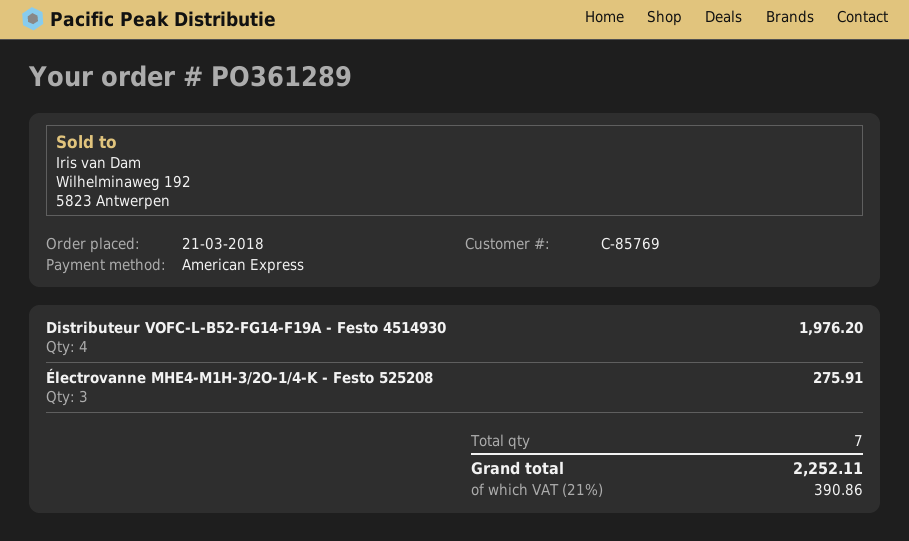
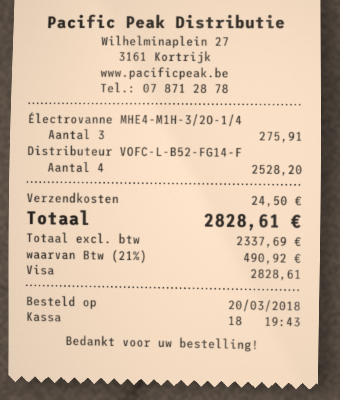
order date: 2018-03-21 -> 2018-03-20
payment method: American Express -> Visa
Distributeur VOFC-L-B52-FG14-F19A - Festo 4514930: 4 for 1976.20 -> 4 for 2528.20
shipping: none -> 24.50
tax: 21% = 390.86 -> 21% = 490.92
total: 2252.11 -> 2828.61

